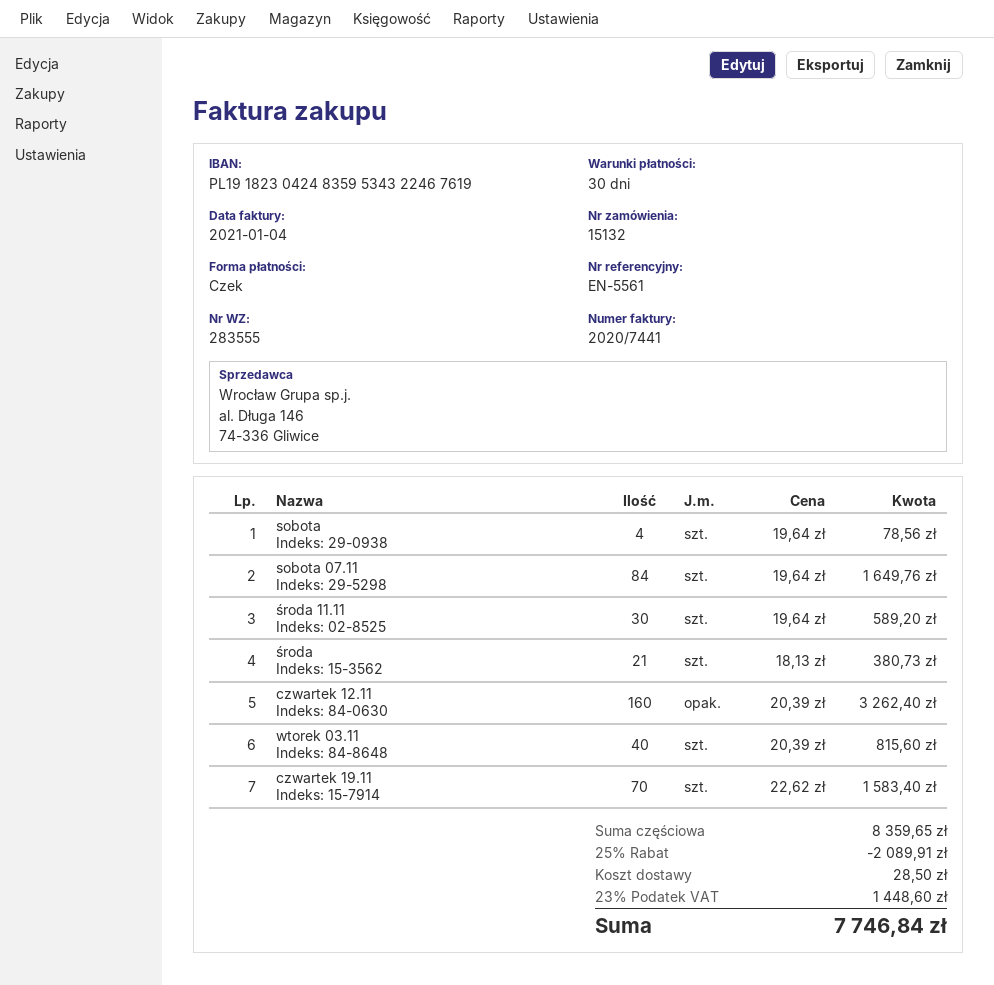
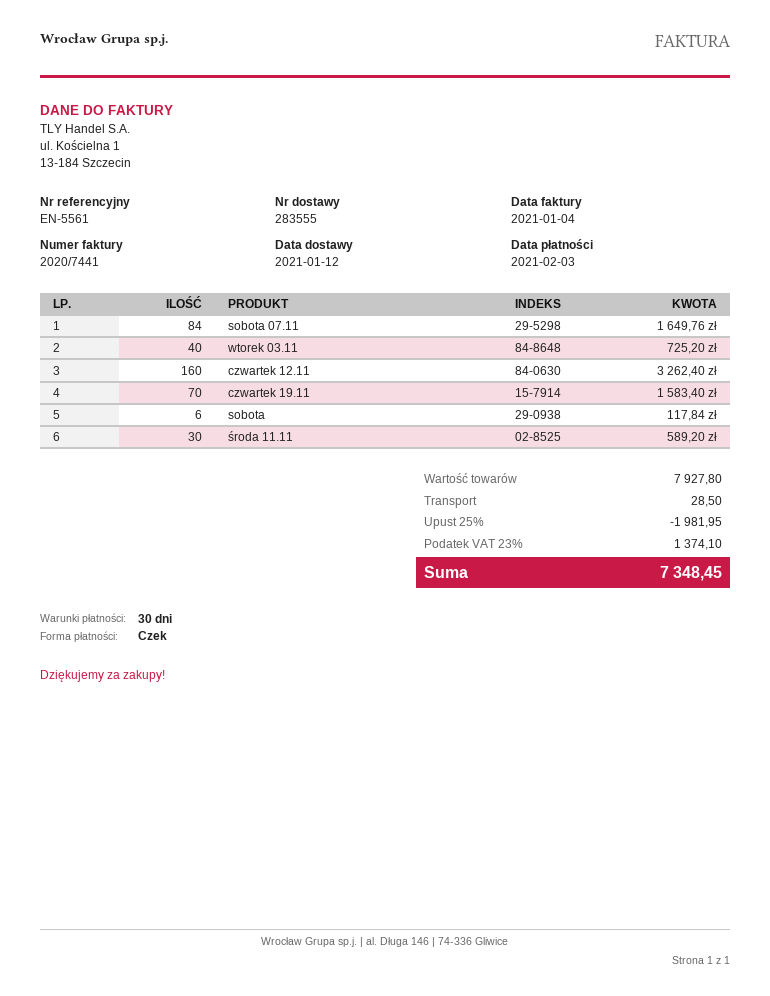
sobota: 4 for 78.56 -> 6 for 117.84
środa: 21 for 380.73 -> none
wtorek 03.11: 40 for 815.60 -> 40 for 725.20
subtotal: 8359.65 -> 7927.80
discount: 25% = 2089.91 -> 25% = 1981.95
tax: 23% = 1448.60 -> 23% = 1374.10
total: 7746.84 -> 7348.45

